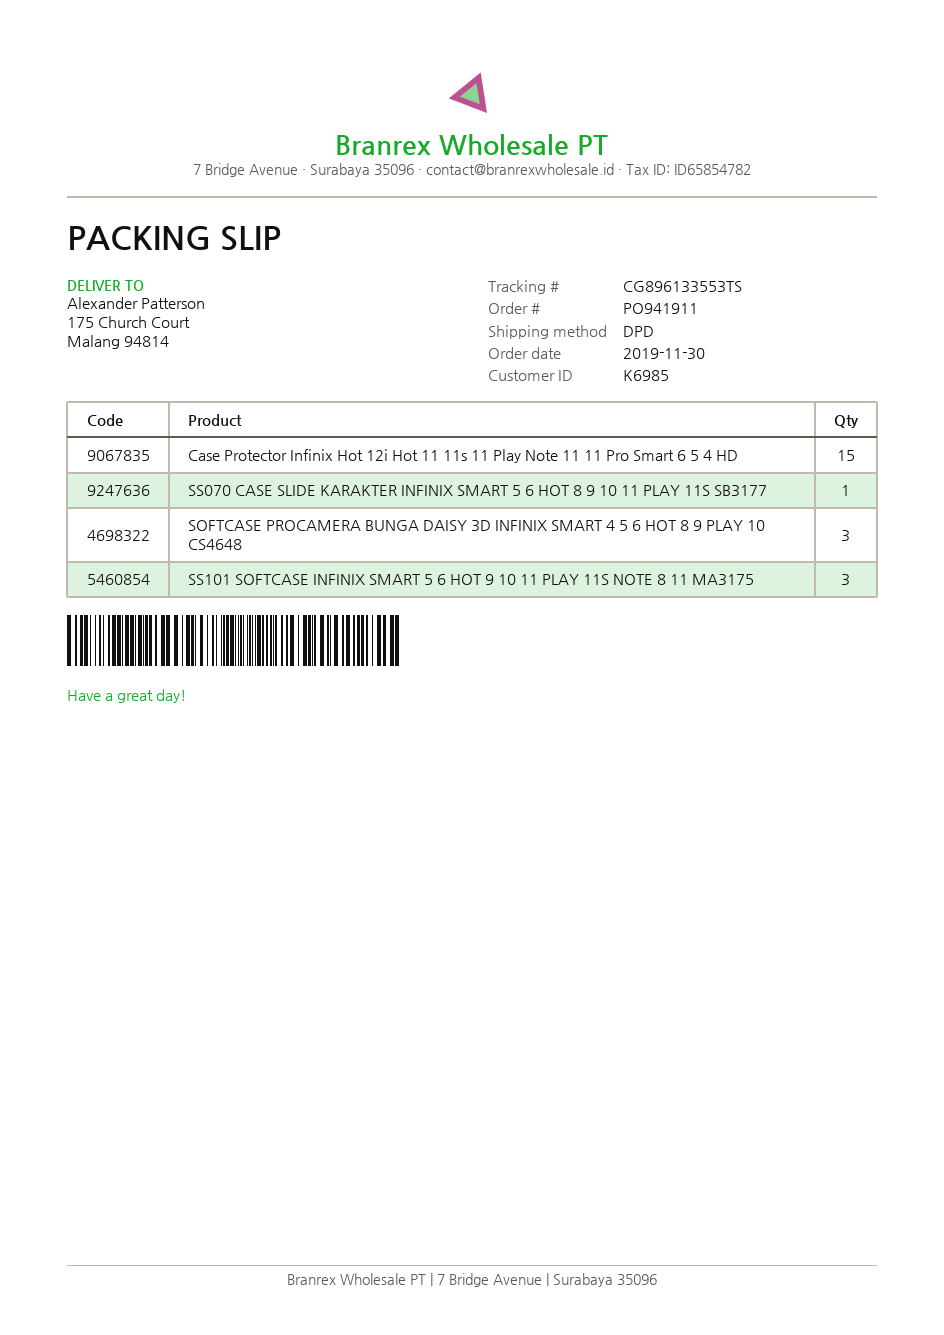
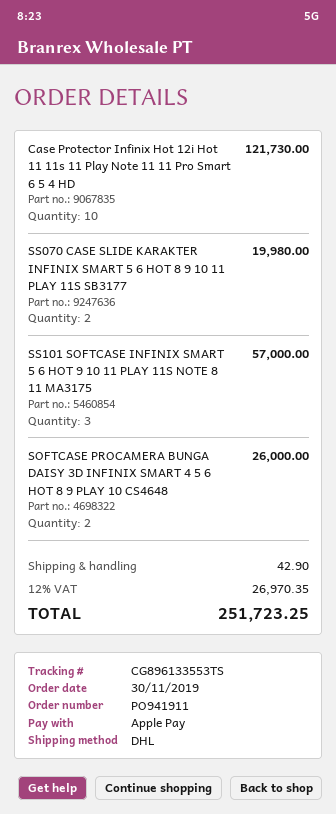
shipping method: DPD -> DHL
Case Protector Infinix Hot 12i Hot 11 11s 11 Play Note 11 11 Pro Smart 6 5 4 HD: 15 -> 10
SS070 CASE SLIDE KARAKTER INFINIX SMART 5 6 HOT 8 9 10 11 PLAY 11S SB3177: 1 -> 2
SOFTCASE PROCAMERA BUNGA DAISY 3D INFINIX SMART 4 5 6 HOT 8 9 PLAY 10 CS4648: 3 -> 2

